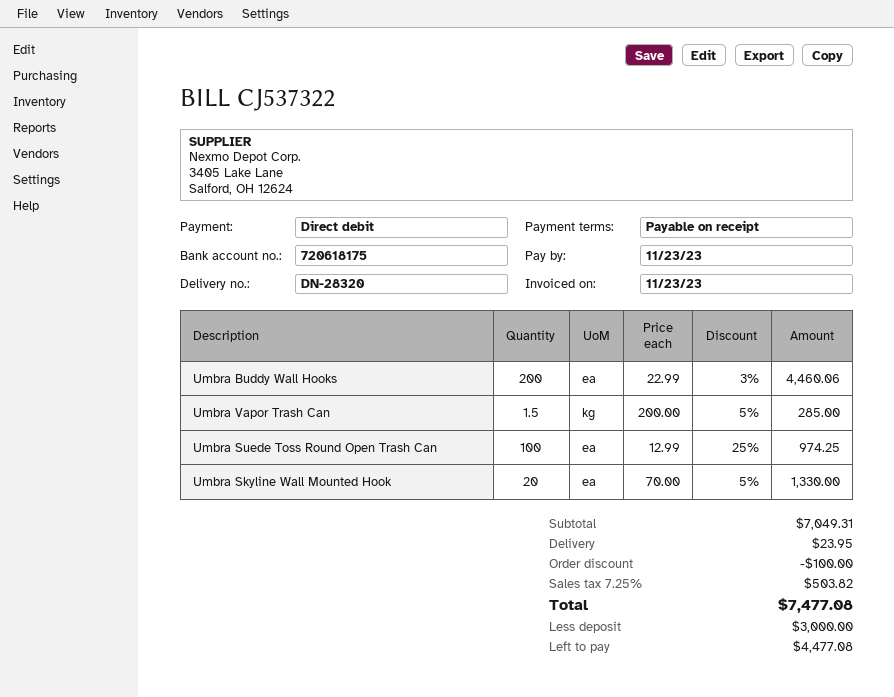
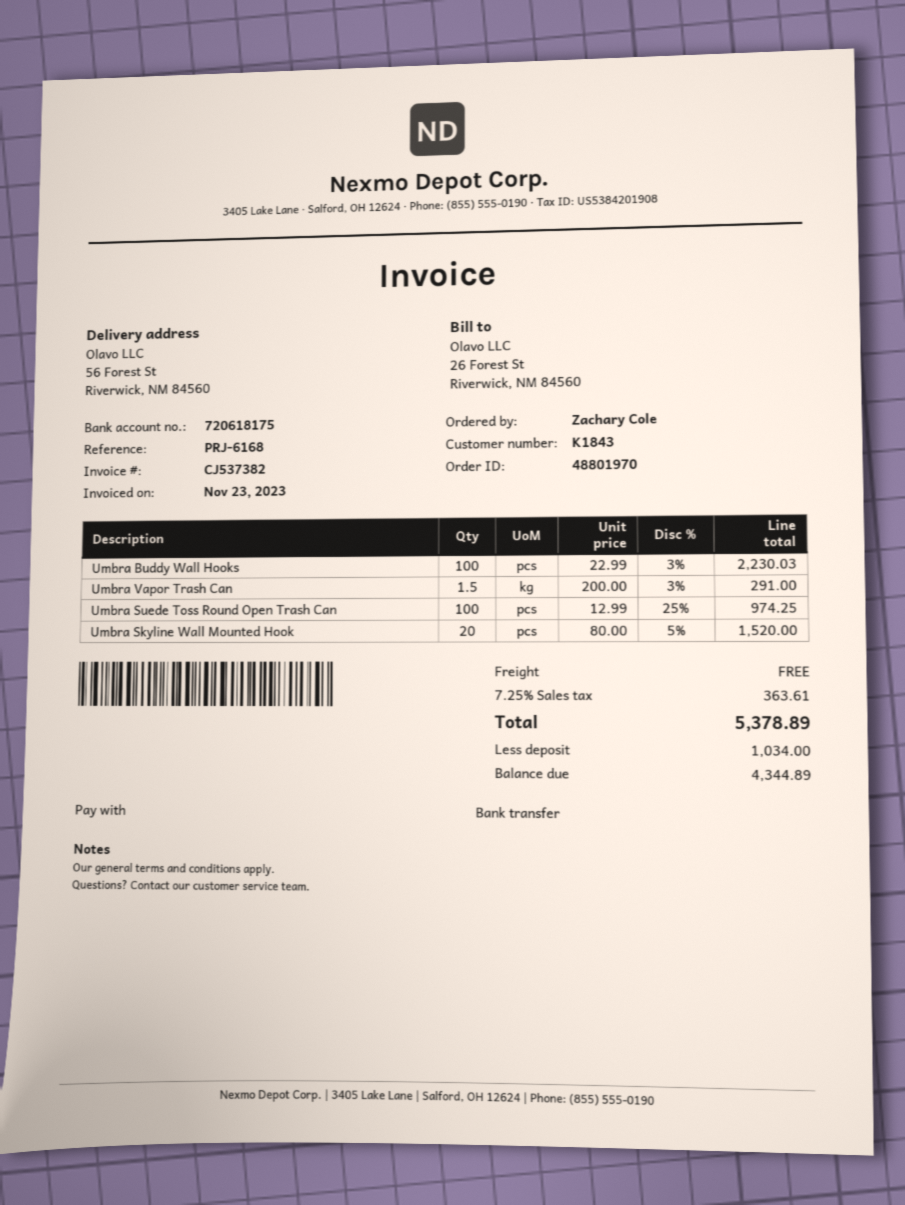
invoice number: CJ537322 -> CJ537382
payment method: direct debit -> bank transfer
Umbra Buddy Wall Hooks: 200 x 22.99 - 3% = 4460.06 -> 100 x 22.99 - 3% = 2230.03
Umbra Vapor Trash Can: 1.5 x 200.00 - 5% = 285.00 -> 1.5 x 200.00 - 3% = 291.00
Umbra Skyline Wall Mounted Hook: 20 x 70.00 - 5% = 1330.00 -> 20 x 80.00 - 5% = 1520.00
discount: 100.00 -> none
shipping: 23.95 -> 0.00
tax: 7.25% = 503.82 -> 7.25% = 363.61
total: 7477.08 -> 5378.89
deposit: 3000.00 -> 1034.00
balance: 4477.08 -> 4344.89

